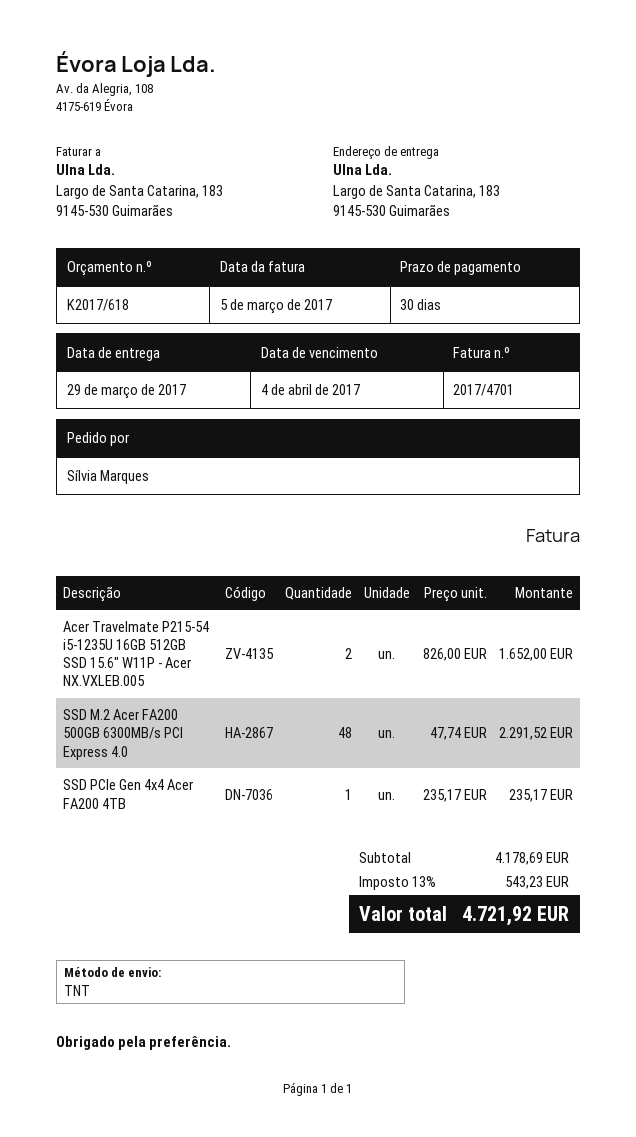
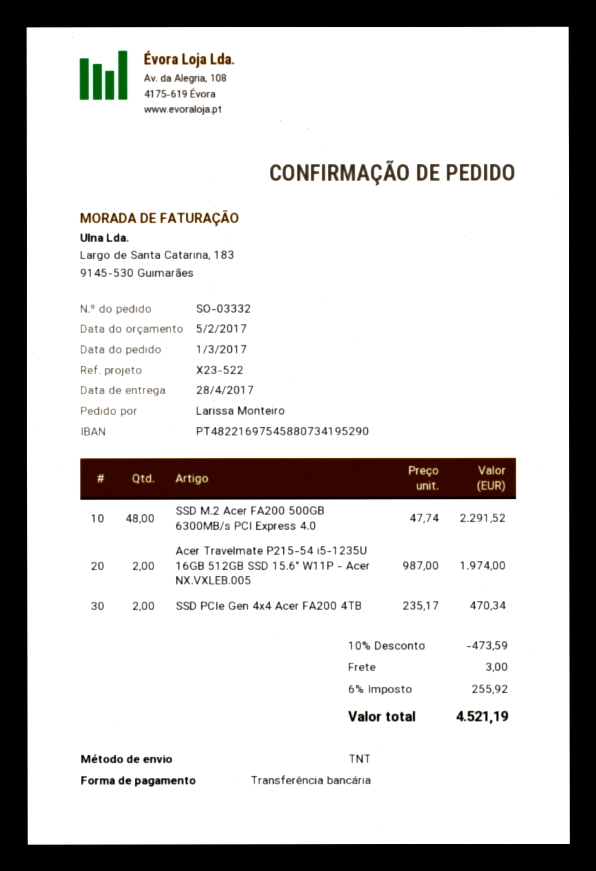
delivery date: 2017-03-29 -> 2017-04-28
ordered by: Sílvia Marques -> Larissa Monteiro
Acer Travelmate P215-54 i5-1235U 16GB 512GB SSD 15.6" W11P - Acer NX.VXLEB.005: 2 x 826.00 = 1652.00 -> 2 x 987.00 = 1974.00
SSD PCIe Gen 4x4 Acer FA200 4TB: 1 x 235.17 = 235.17 -> 2 x 235.17 = 470.34
discount: none -> 10% = 473.59
shipping: none -> 3.00
tax: 13% = 543.23 -> 6% = 255.92
total: 4721.92 -> 4521.19

